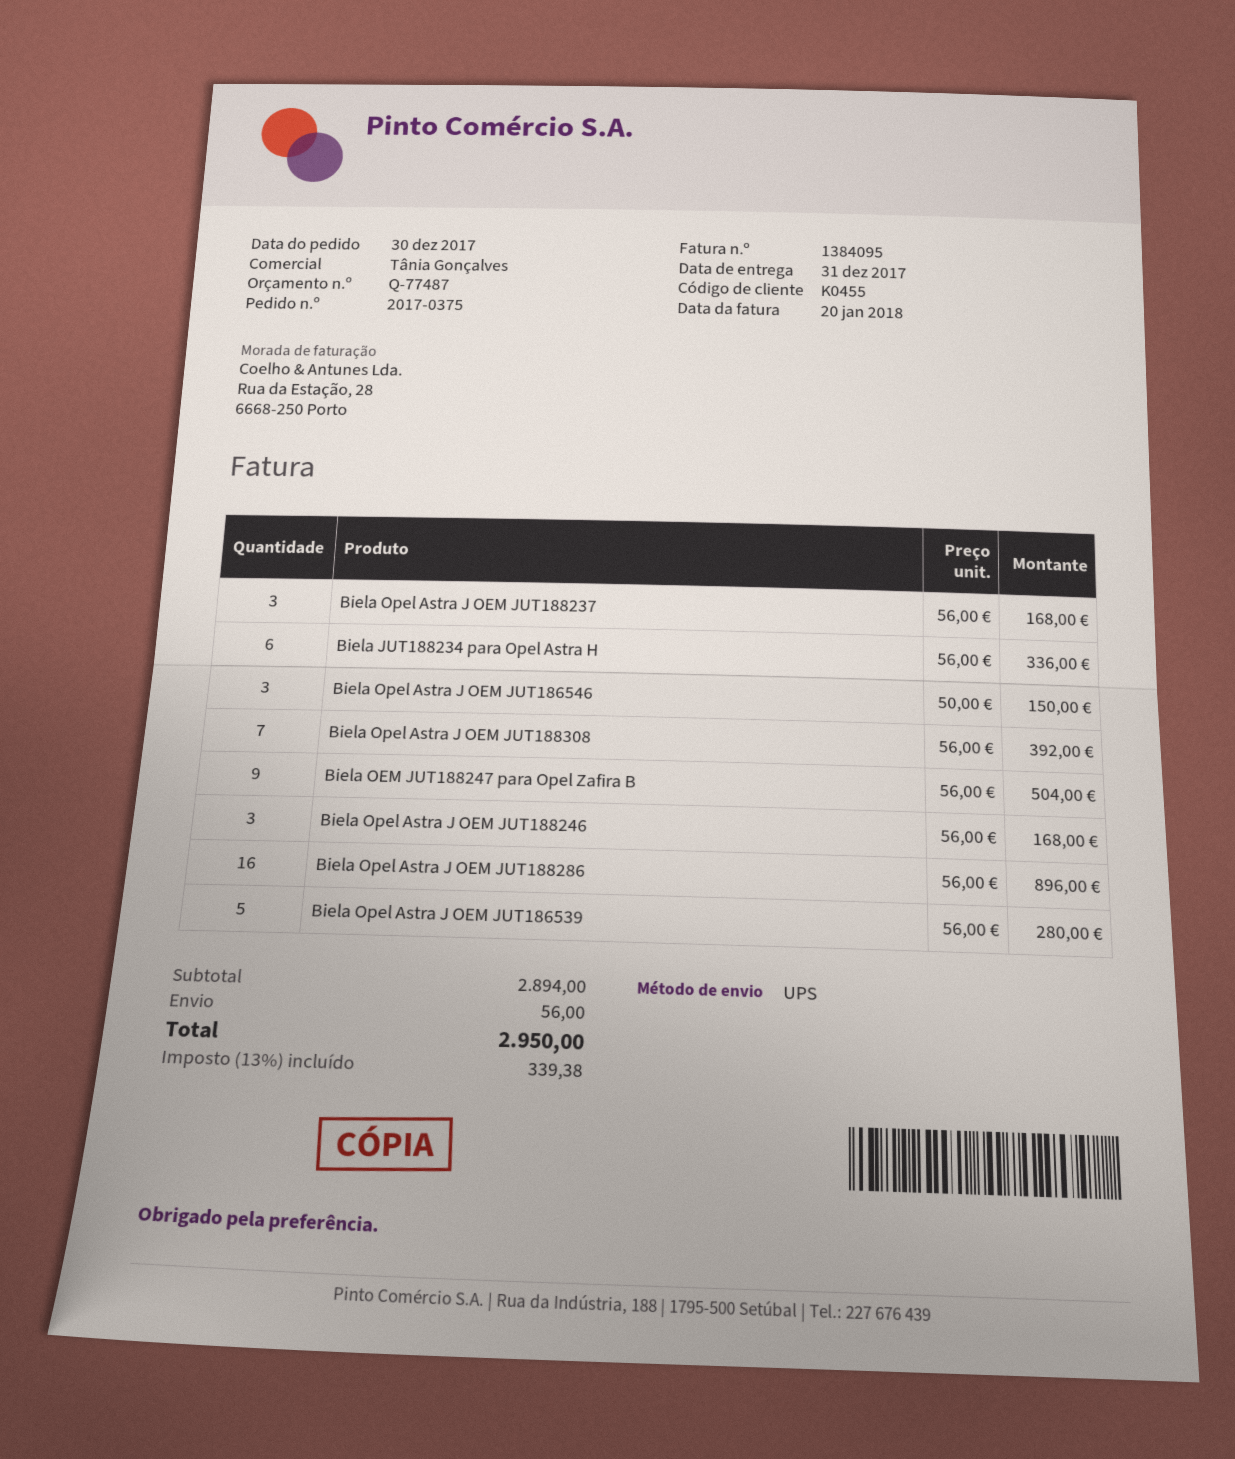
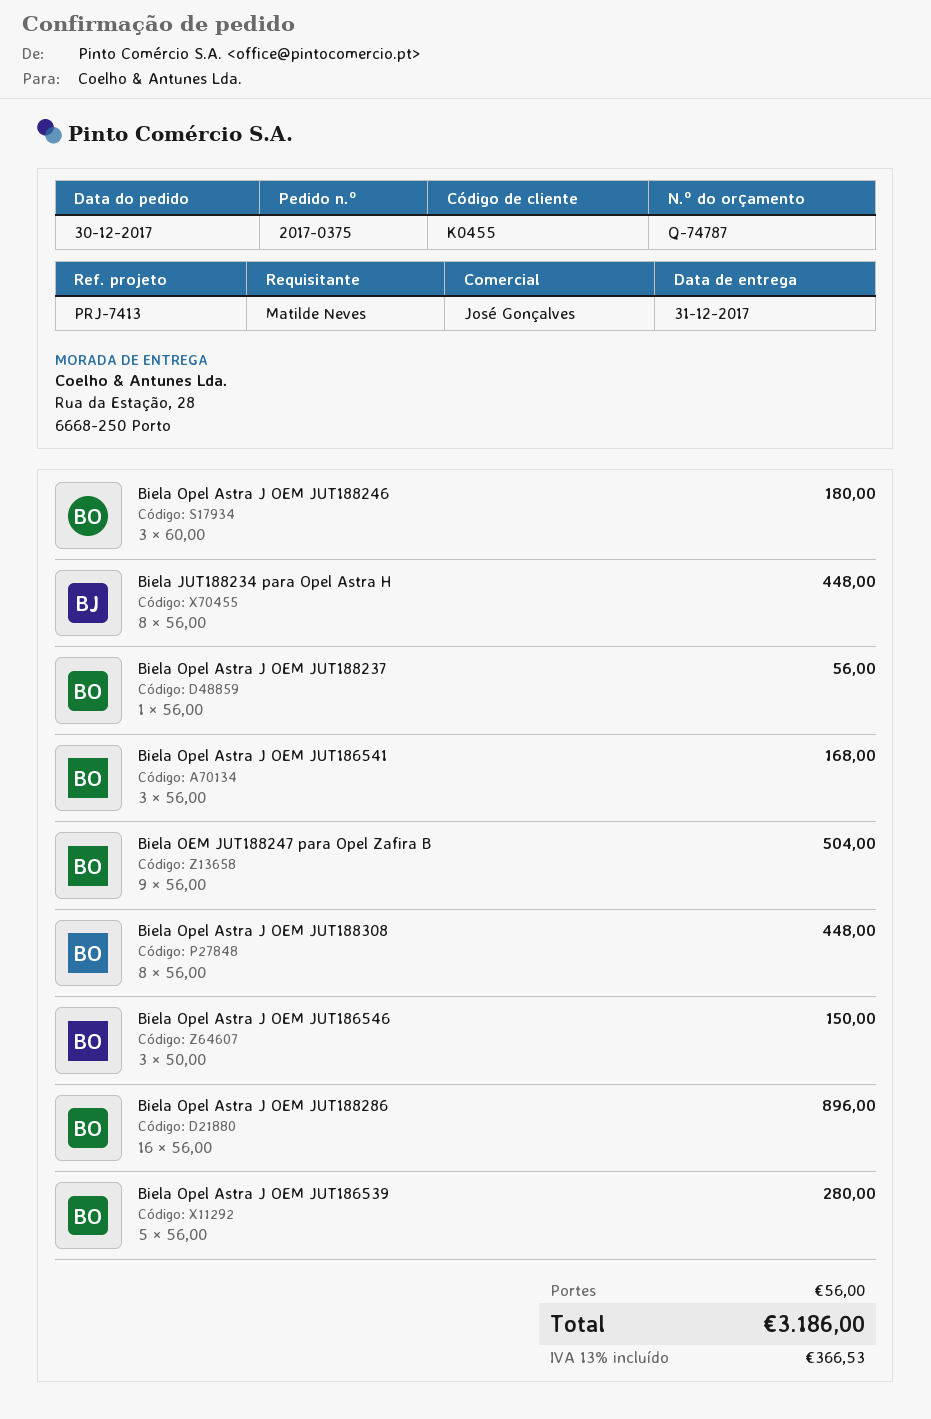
quote number: Q-77487 -> Q-74787
sales rep: Tânia Gonçalves -> José Gonçalves
Biela Opel Astra J OEM JUT188237: 3 x 56.00 = 168.00 -> 1 x 56.00 = 56.00
Biela JUT188234 para Opel Astra H: 6 x 56.00 = 336.00 -> 8 x 56.00 = 448.00
Biela Opel Astra J OEM JUT188308: 7 x 56.00 = 392.00 -> 8 x 56.00 = 448.00
Biela Opel Astra J OEM JUT188246: 3 x 56.00 = 168.00 -> 3 x 60.00 = 180.00
Biela Opel Astra J OEM JUT186541: none -> 3 x 56.00 = 168.00
tax: 13% = 339.38 -> 13% = 366.53
total: 2950.00 -> 3186.00

